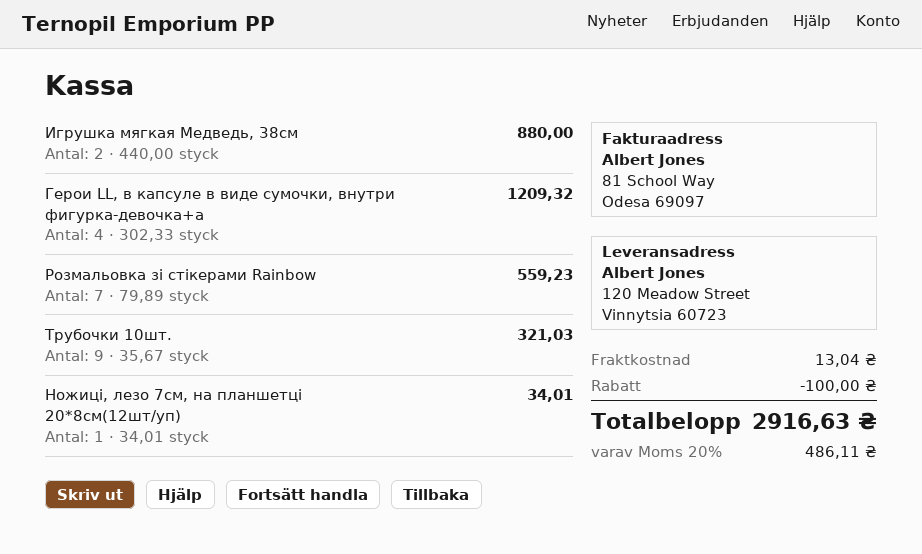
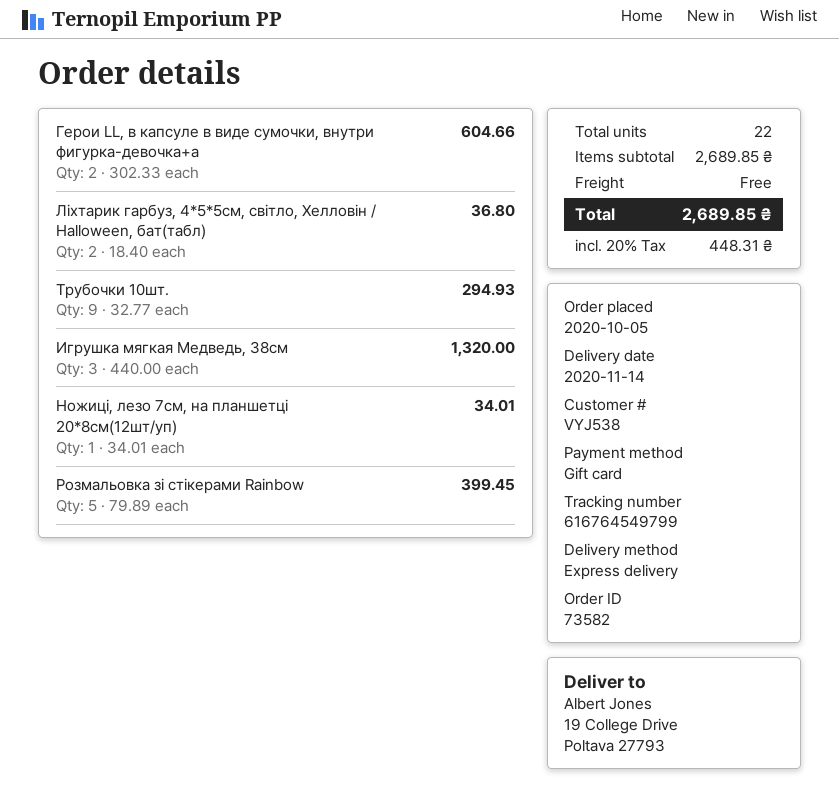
ship to: 120 Meadow Street, Vinnytsia 60723 -> 19 College Drive, Poltava 27793
Игрушка мягкая Медведь, 38см: 2 x 440.00 = 880.00 -> 3 x 440.00 = 1320.00
Герои LL, в капсуле в виде сумочки, внутри фигурка-девочка+а: 4 x 302.33 = 1209.32 -> 2 x 302.33 = 604.66
Розмальовка зі стікерами Rainbow: 7 x 79.89 = 559.23 -> 5 x 79.89 = 399.45
Трубочки 10шт.: 9 x 35.67 = 321.03 -> 9 x 32.77 = 294.93
Лiхтарик гарбуз, 4*5*5см, світло, Хелловін / Halloween, бат(табл): none -> 2 x 18.40 = 36.80
discount: 100.00 -> none
shipping: 13.04 -> 0.00
tax: 20% = 486.11 -> 20% = 448.31
total: 2916.63 -> 2689.85

